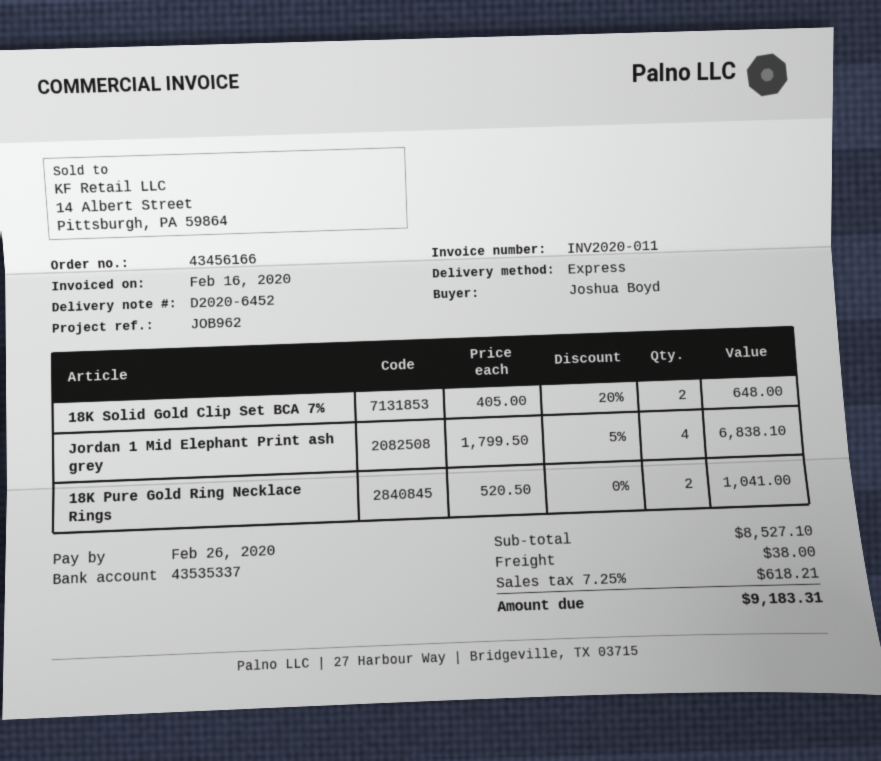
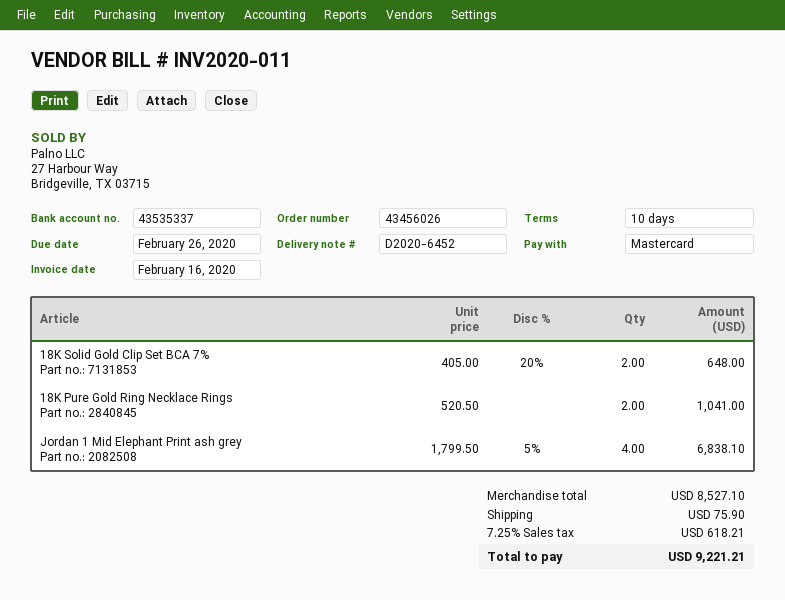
order number: 43456166 -> 43456026
shipping: 38.00 -> 75.90
total: 9183.31 -> 9221.21

